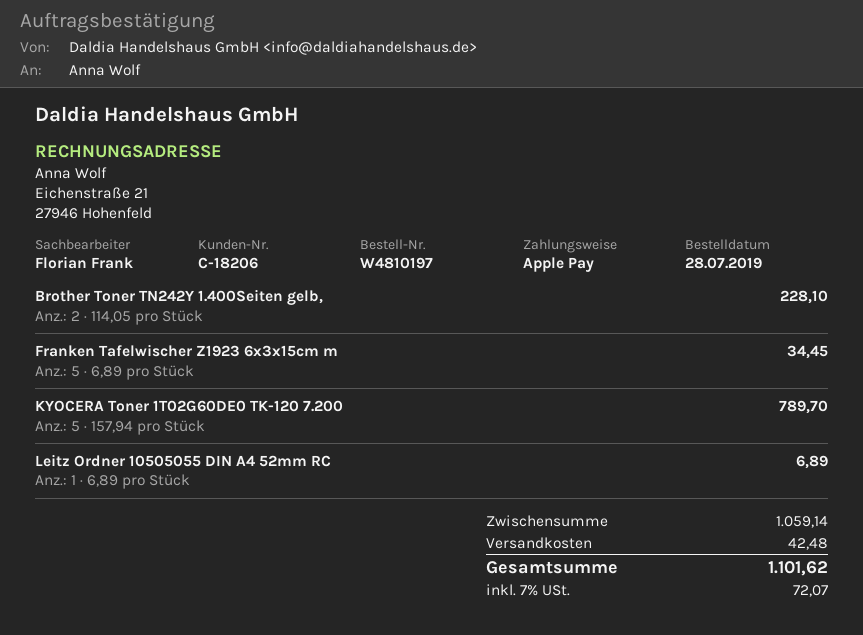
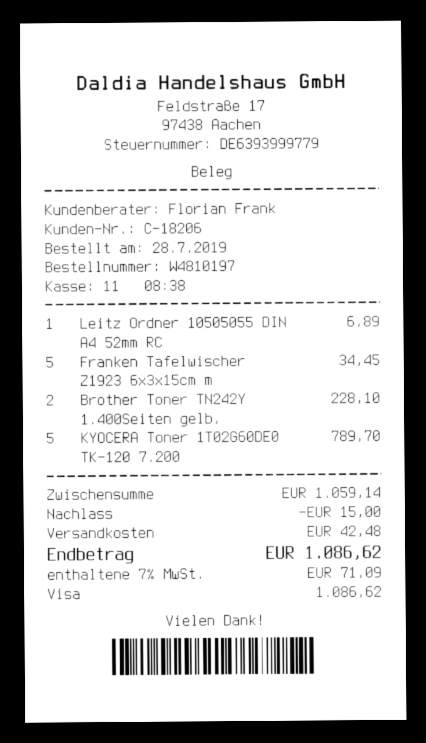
payment method: Apple Pay -> Visa
discount: none -> 15.00
tax: 7% = 72.07 -> 7% = 71.09
total: 1101.62 -> 1086.62

